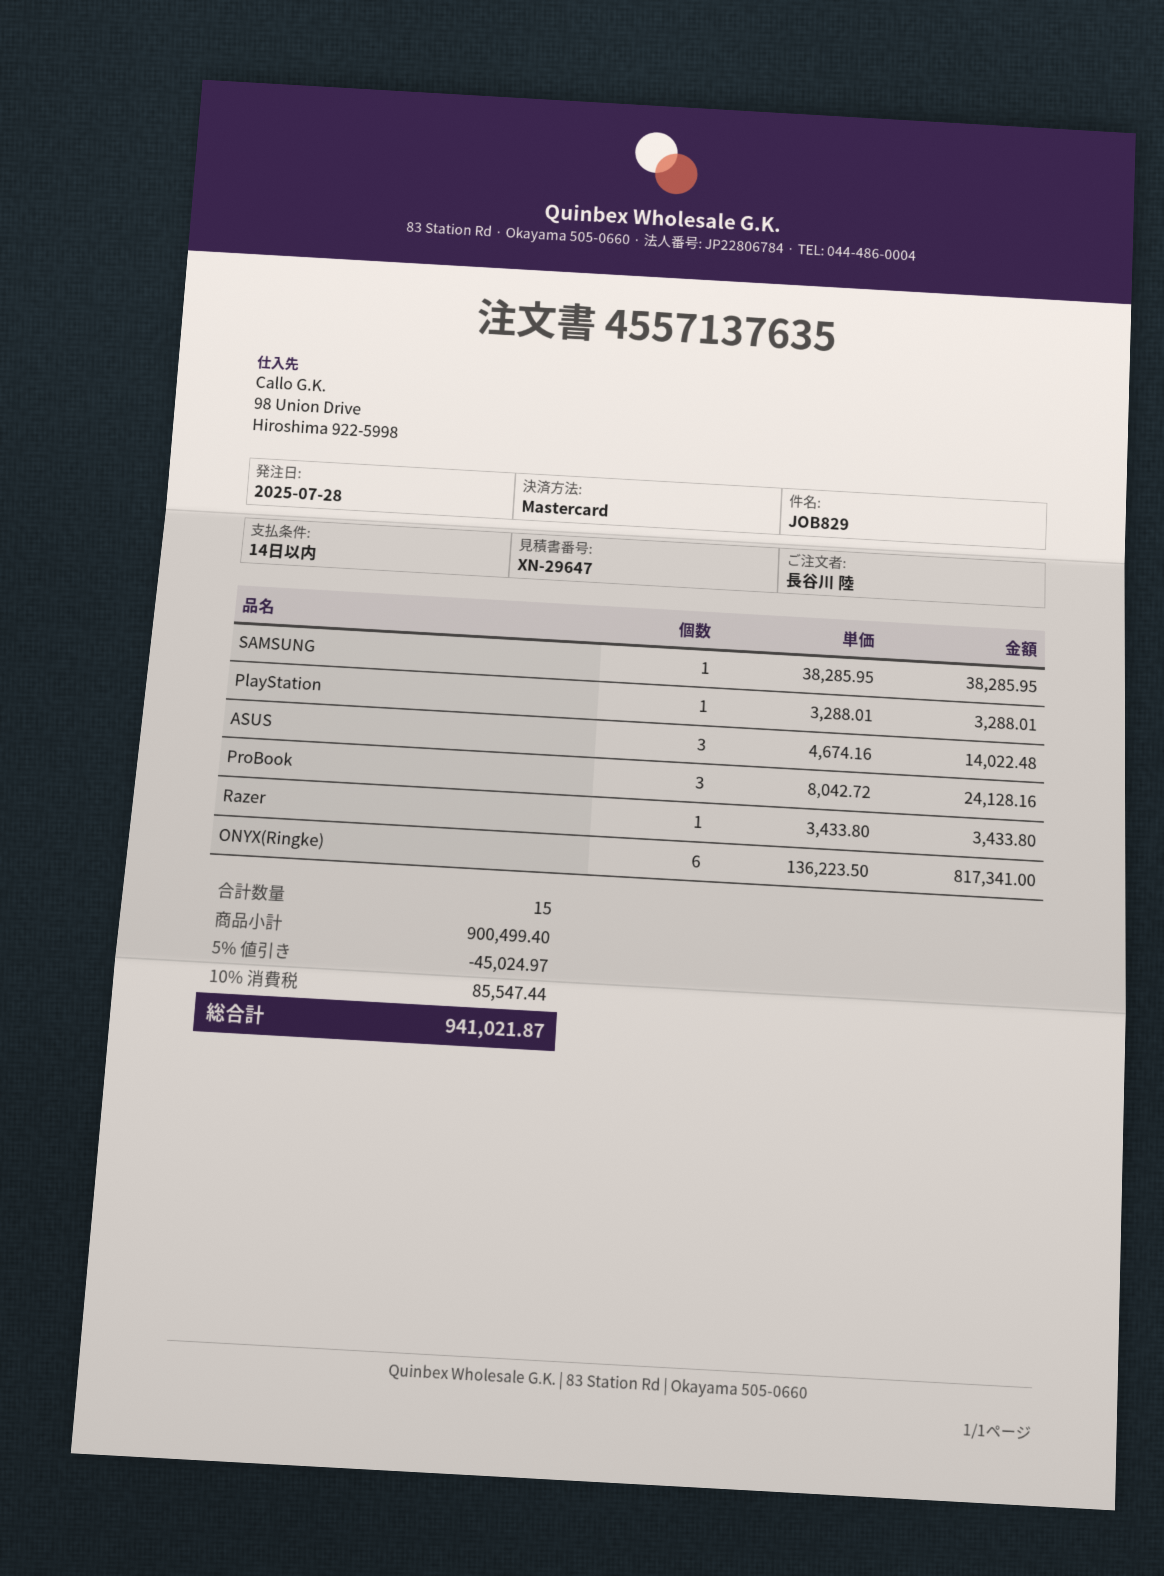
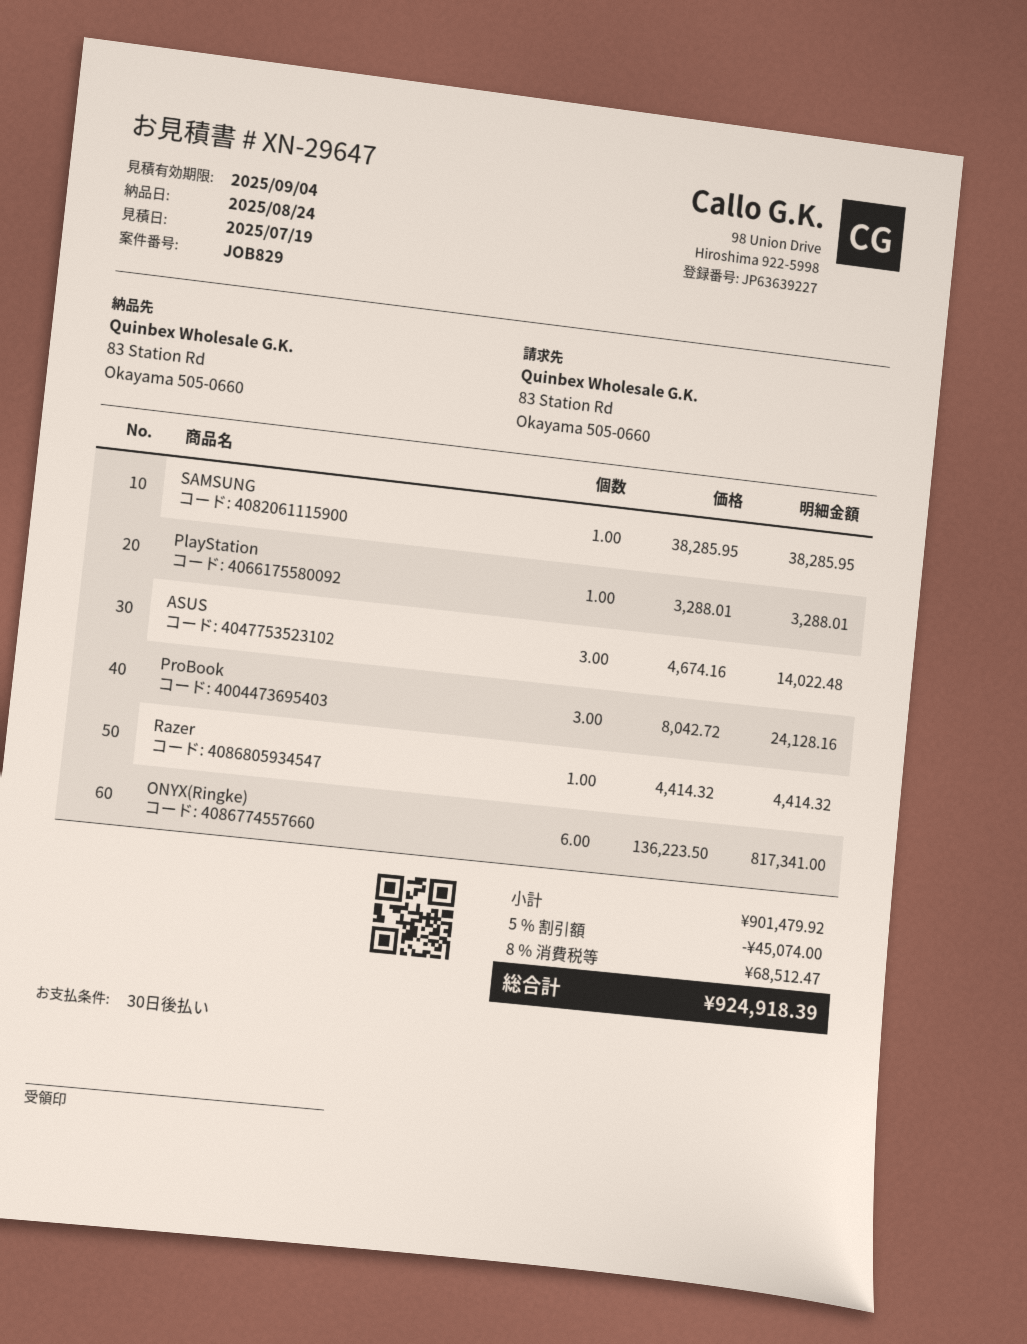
payment terms: 14 days -> 30 days
Razer: 1 x 3433.80 = 3433.80 -> 1 x 4414.32 = 4414.32
subtotal: 900499.40 -> 901479.92
discount: 5% = 45024.97 -> 5% = 45074.00
tax: 10% = 85547.44 -> 8% = 68512.47
total: 941021.87 -> 924918.39

